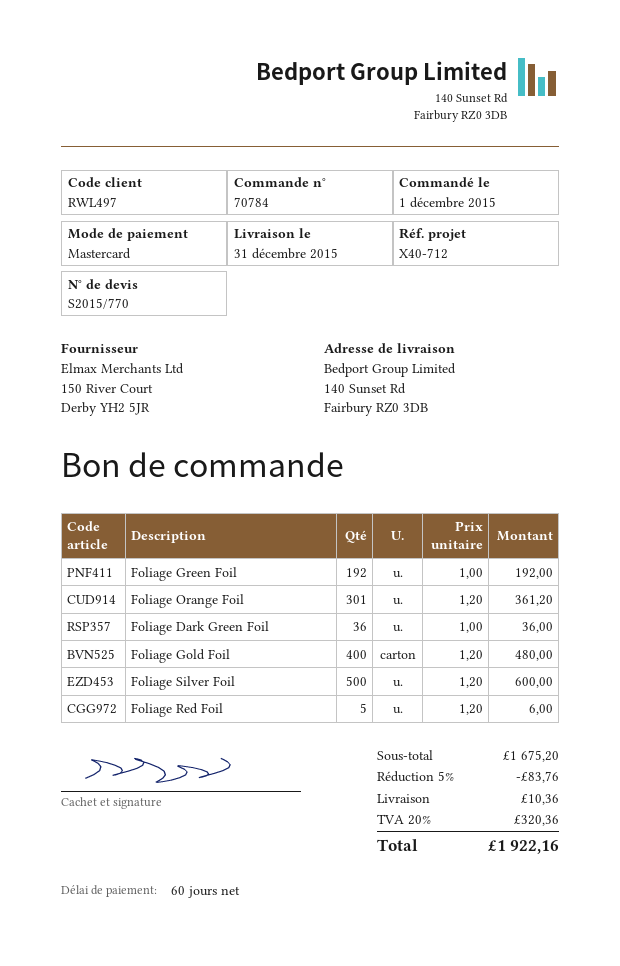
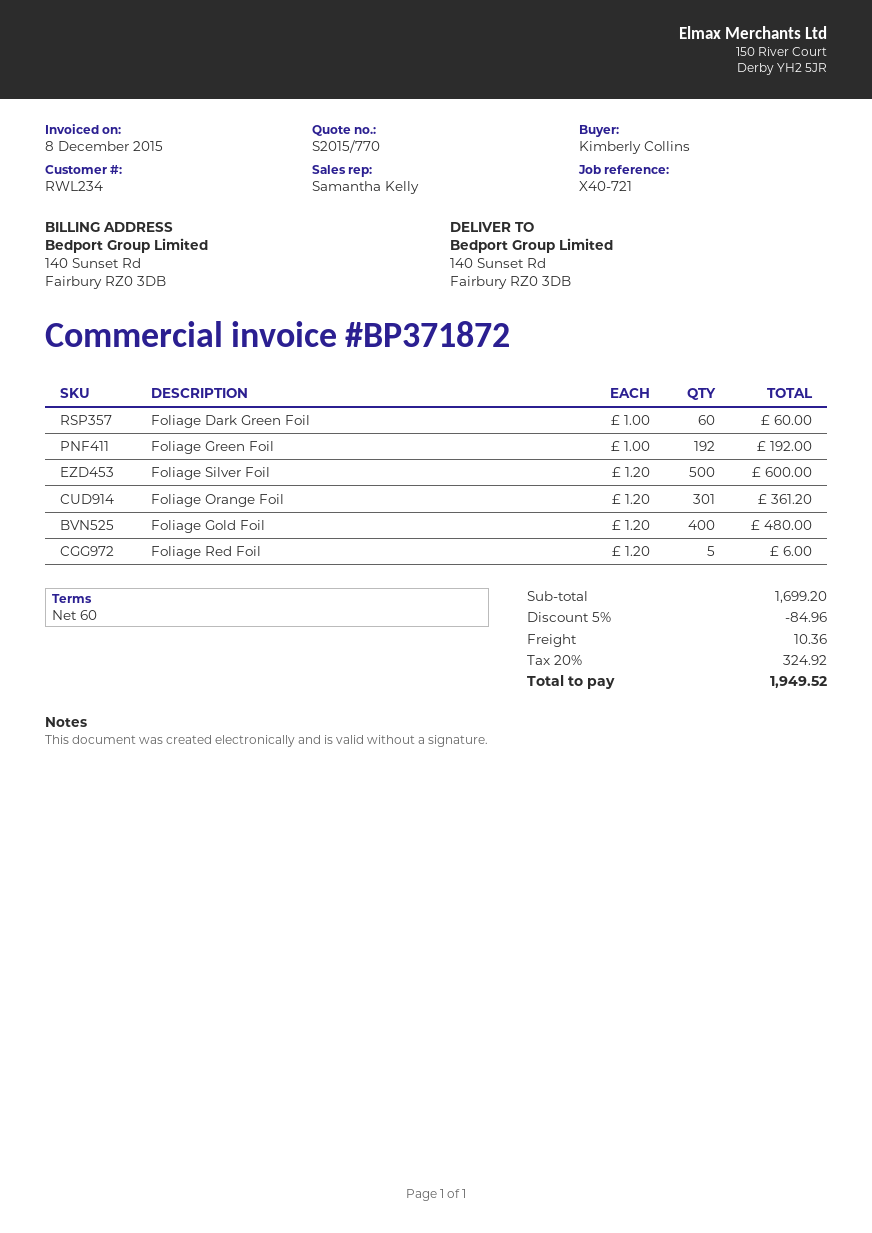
customer number: RWL497 -> RWL234
reference: X40-712 -> X40-721
Foliage Dark Green Foil: 36 x 1.00 = 36.00 -> 60 x 1.00 = 60.00
subtotal: 1675.20 -> 1699.20
discount: 5% = 83.76 -> 5% = 84.96
tax: 20% = 320.36 -> 20% = 324.92
total: 1922.16 -> 1949.52

